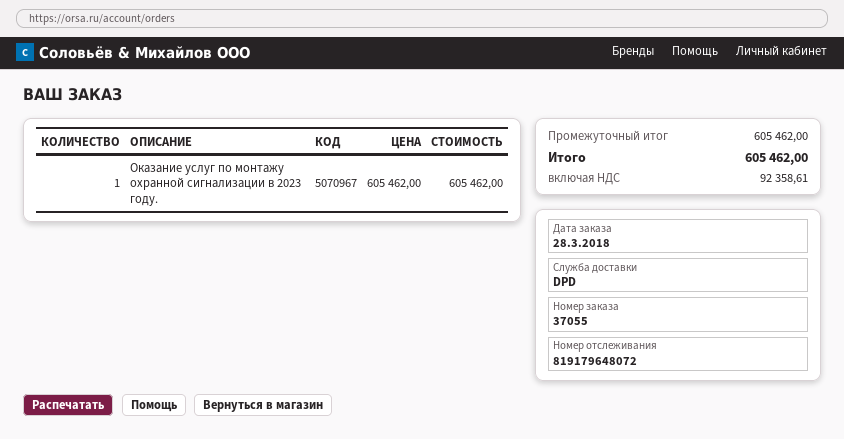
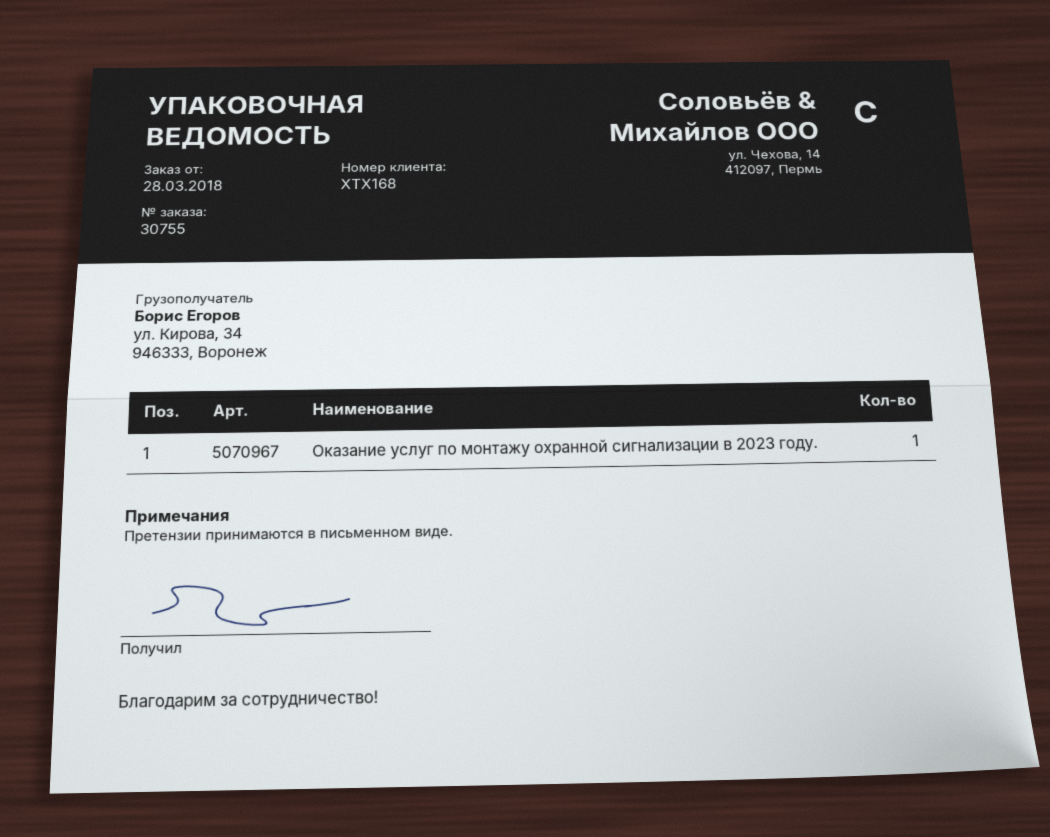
order number: 37055 -> 30755

